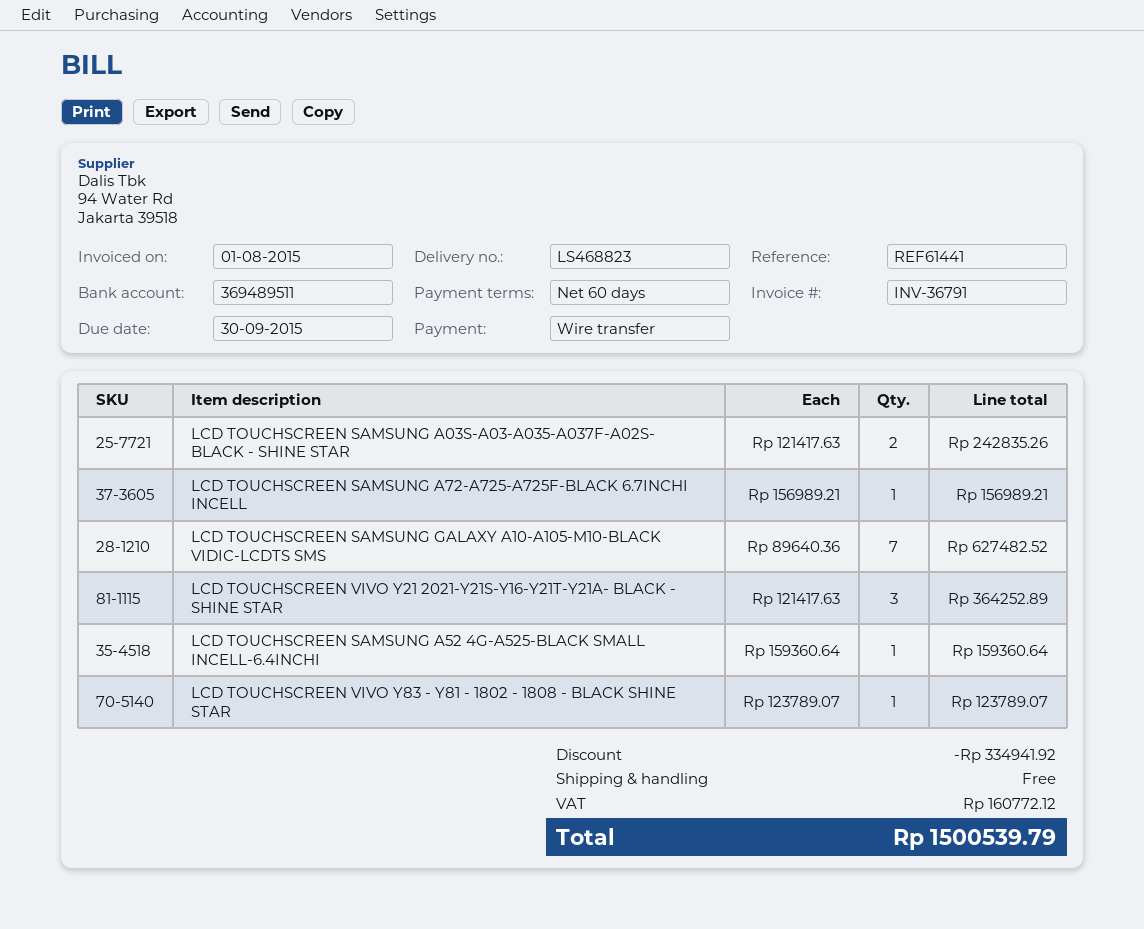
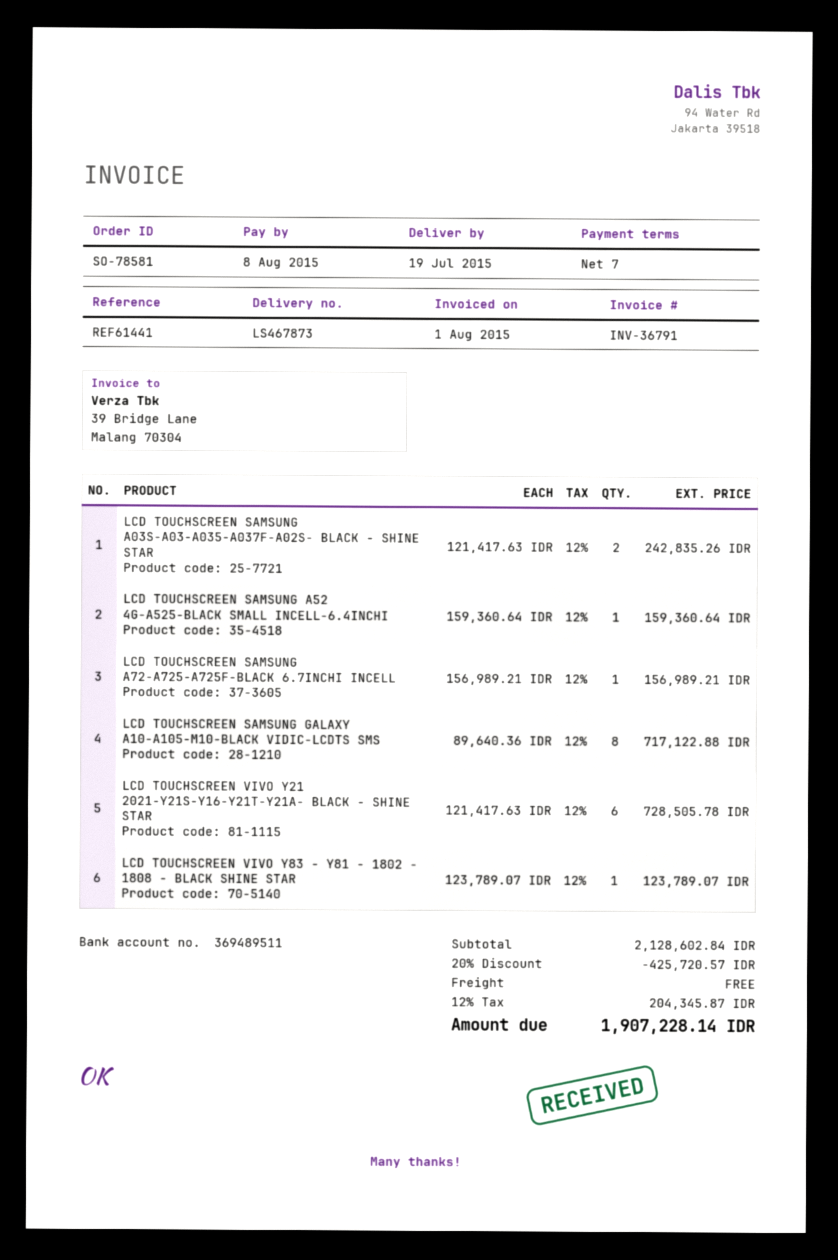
delivery note number: LS468823 -> LS467873
payment terms: 60 days -> 7 days
due date: 2015-09-30 -> 2015-08-08
LCD TOUCHSCREEN SAMSUNG GALAXY A10-A105-M10-BLACK VIDIC-LCDTS SMS: 7 x 89640.36 = 627482.52 -> 8 x 89640.36 = 717122.88
LCD TOUCHSCREEN VIVO Y21 2021-Y21S-Y16-Y21T-Y21A- BLACK - SHINE STAR: 3 x 121417.63 = 364252.89 -> 6 x 121417.63 = 728505.78
discount: 334941.92 -> 425720.57
tax: 160772.12 -> 204345.87
total: 1500539.79 -> 1907228.14

